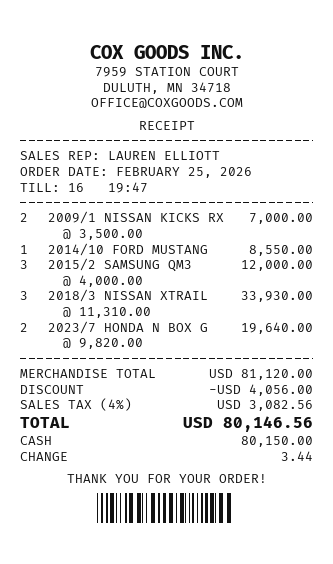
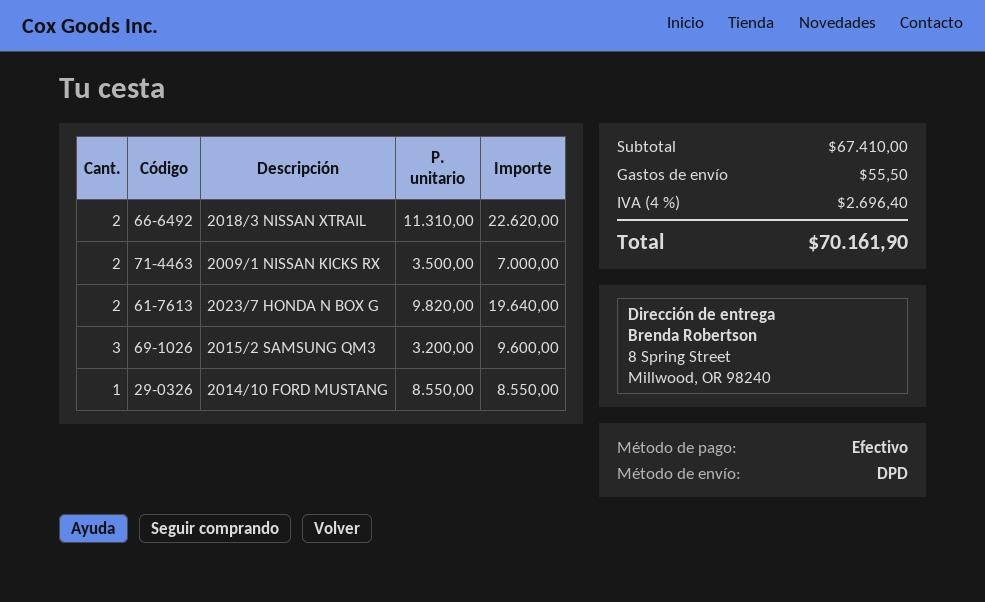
2015/2 SAMSUNG QM3: 3 x 4000.00 = 12000.00 -> 3 x 3200.00 = 9600.00
2018/3 NISSAN XTRAIL: 3 x 11310.00 = 33930.00 -> 2 x 11310.00 = 22620.00
subtotal: 81120.00 -> 67410.00
discount: 4056.00 -> none
shipping: none -> 55.50
tax: 4% = 3082.56 -> 4% = 2696.40
total: 80146.56 -> 70161.90

